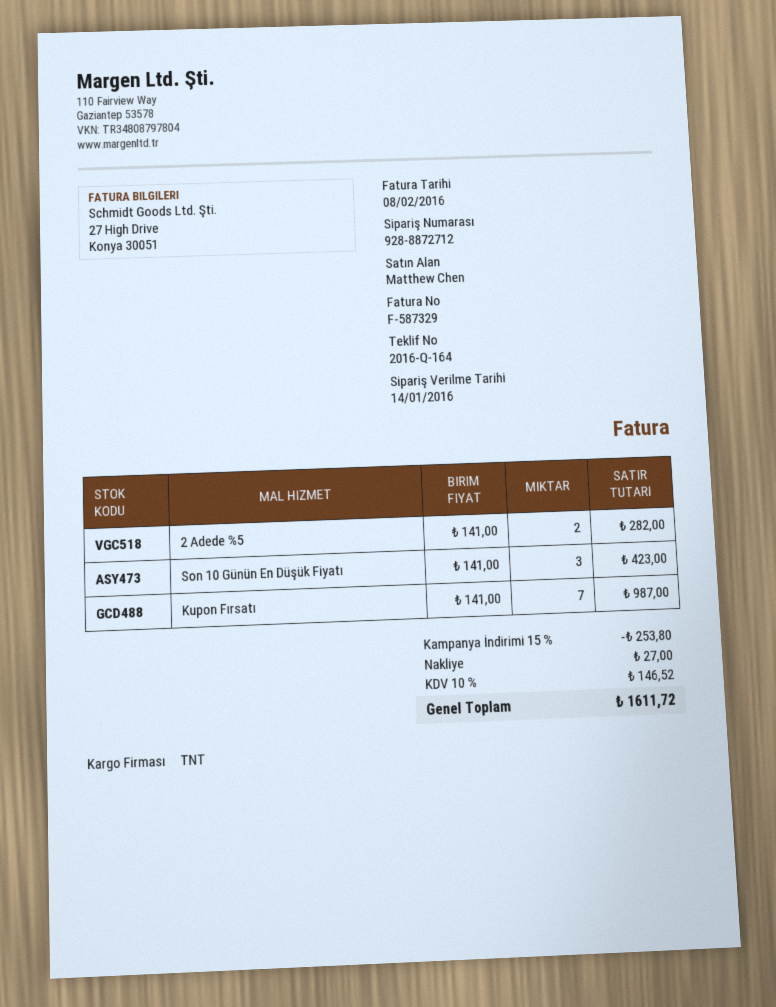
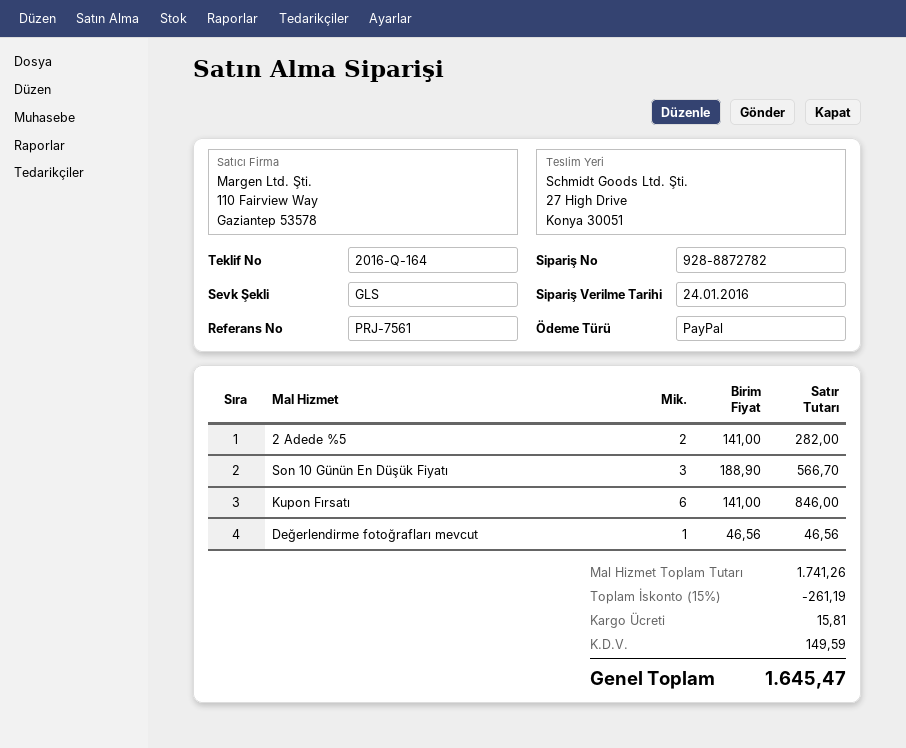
order number: 928-8872712 -> 928-8872782
order date: 2016-01-14 -> 2016-01-24
shipping method: TNT -> GLS
Son 10 Günün En Düşük Fiyatı: 3 x 141.00 = 423.00 -> 3 x 188.90 = 566.70
Kupon Fırsatı: 7 x 141.00 = 987.00 -> 6 x 141.00 = 846.00
Değerlendirme fotoğrafları mevcut: none -> 1 x 46.56 = 46.56
discount: 15% = 253.80 -> 15% = 261.19
shipping: 27.00 -> 15.81
tax: 146.52 -> 149.59
total: 1611.72 -> 1645.47

